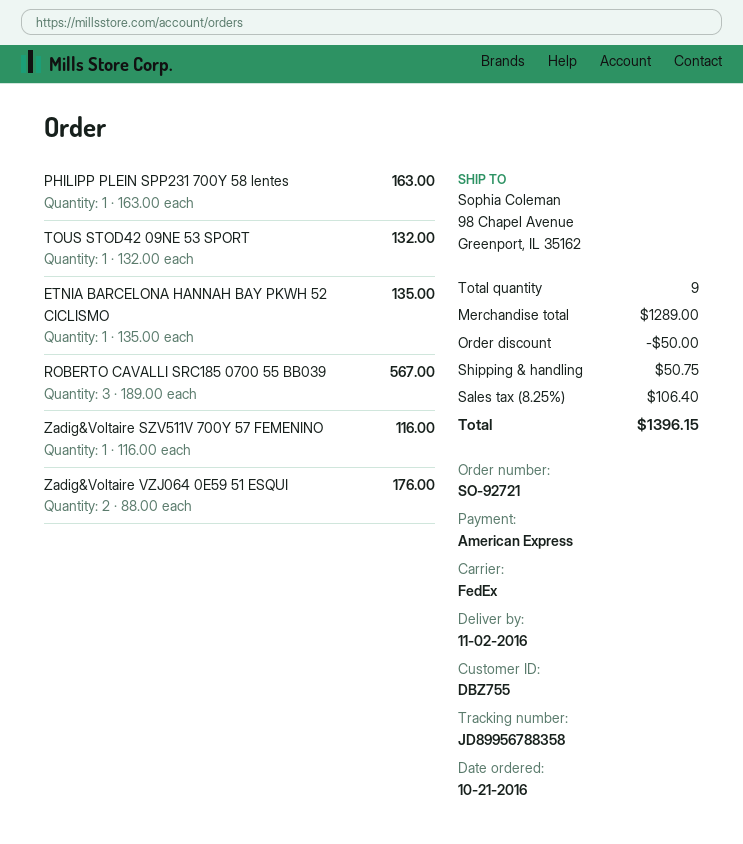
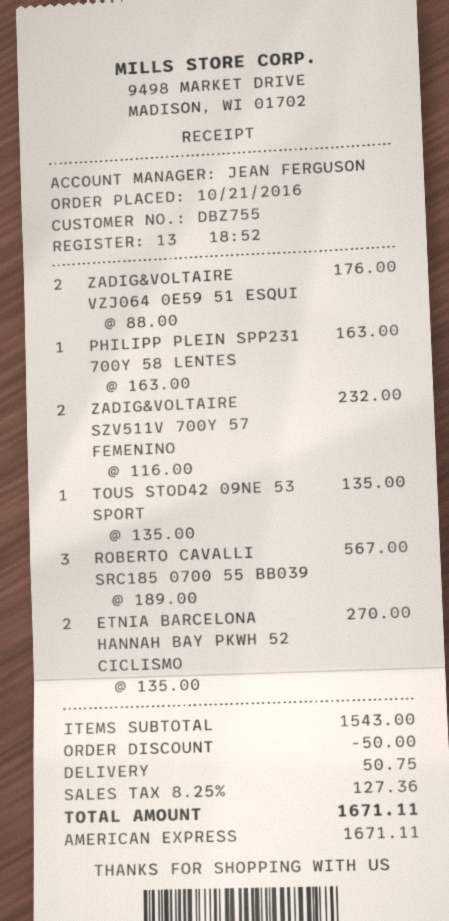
TOUS STOD42 09NE 53 SPORT: 1 x 132.00 = 132.00 -> 1 x 135.00 = 135.00
ETNIA BARCELONA HANNAH BAY PKWH 52 CICLISMO: 1 x 135.00 = 135.00 -> 2 x 135.00 = 270.00
Zadig&Voltaire SZV511V 700Y 57 FEMENINO: 1 x 116.00 = 116.00 -> 2 x 116.00 = 232.00
subtotal: 1289.00 -> 1543.00
tax: 8.25% = 106.40 -> 8.25% = 127.36
total: 1396.15 -> 1671.11

